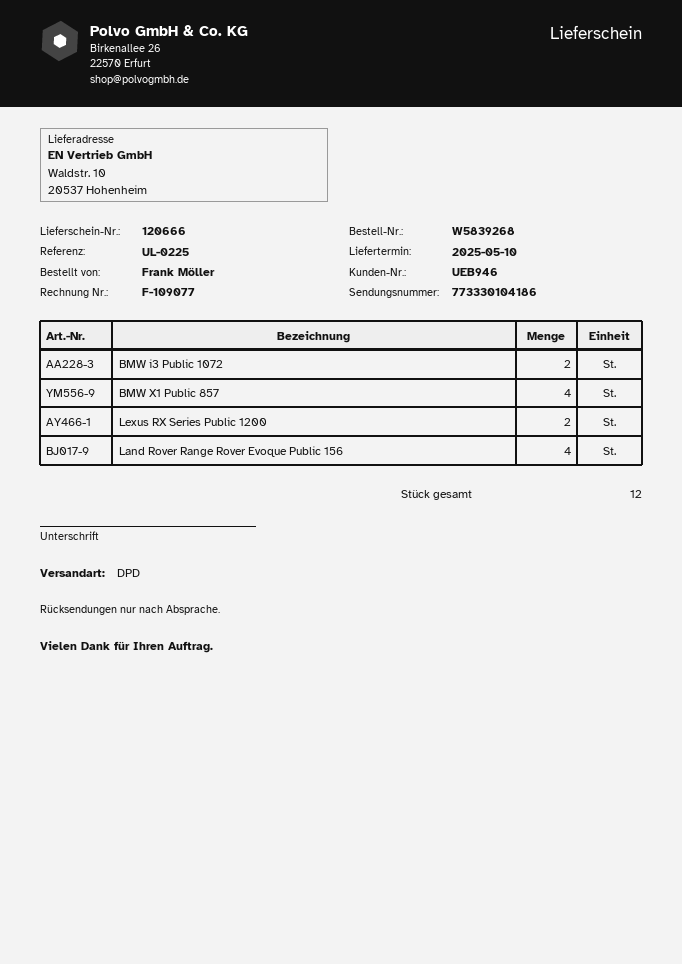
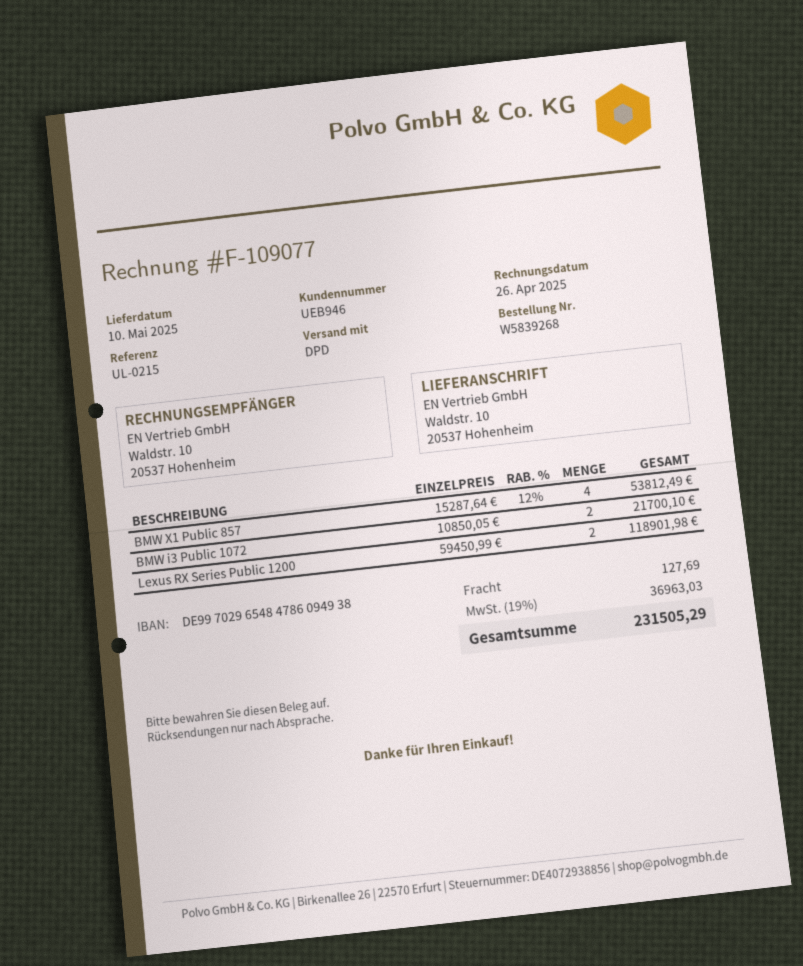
reference: UL-0225 -> UL-0215
Land Rover Range Rover Evoque Public 156: 4 -> none

